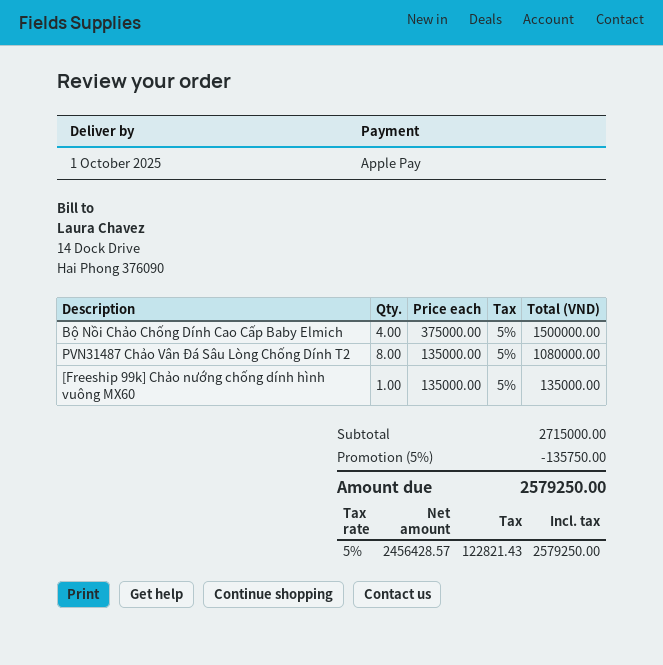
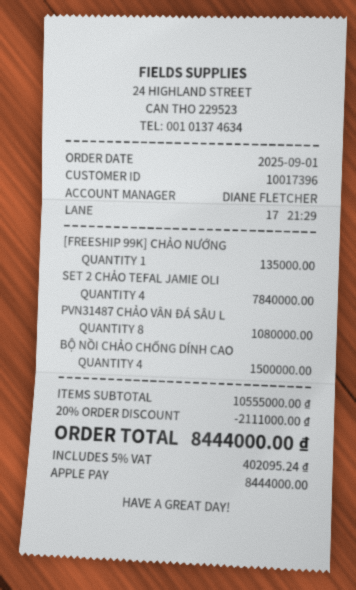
SET 2 CHẢO TEFAL JAMIE OLI: none -> 4 for 7840000.00
subtotal: 2715000.00 -> 10555000.00
discount: 5% = 135750.00 -> 20% = 2111000.00
tax: 5% = 122821.43 -> 5% = 402095.24
total: 2579250.00 -> 8444000.00

